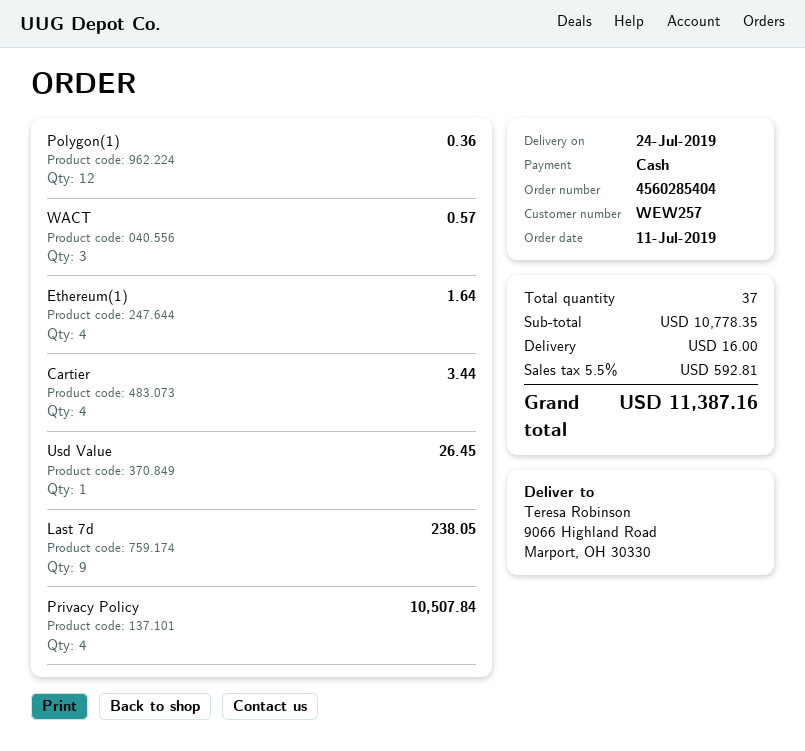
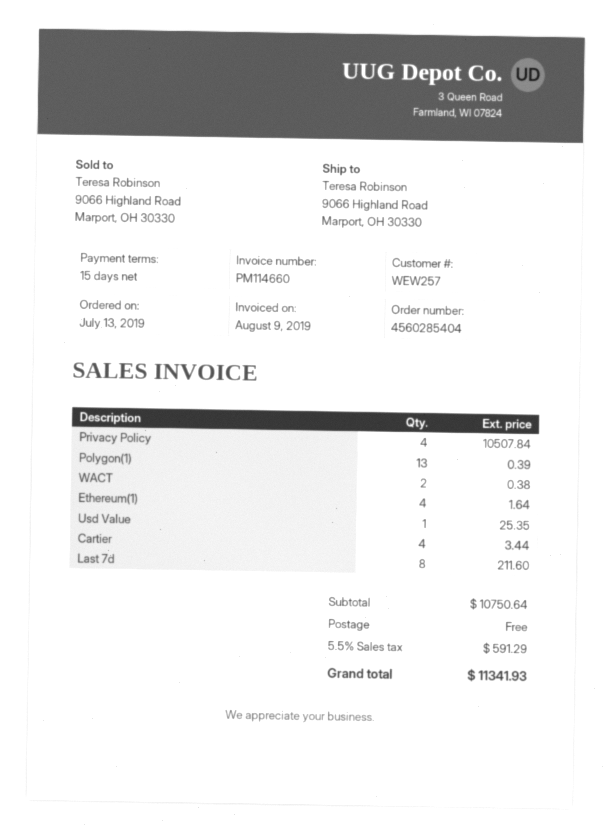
order date: 2019-07-11 -> 2019-07-13
Polygon(1): 12 for 0.36 -> 13 for 0.39
WACT: 3 for 0.57 -> 2 for 0.38
Usd Value: 1 for 26.45 -> 1 for 25.35
Last 7d: 9 for 238.05 -> 8 for 211.60
subtotal: 10778.35 -> 10750.64
shipping: 16.00 -> 0.00
tax: 5.5% = 592.81 -> 5.5% = 591.29
total: 11387.16 -> 11341.93

